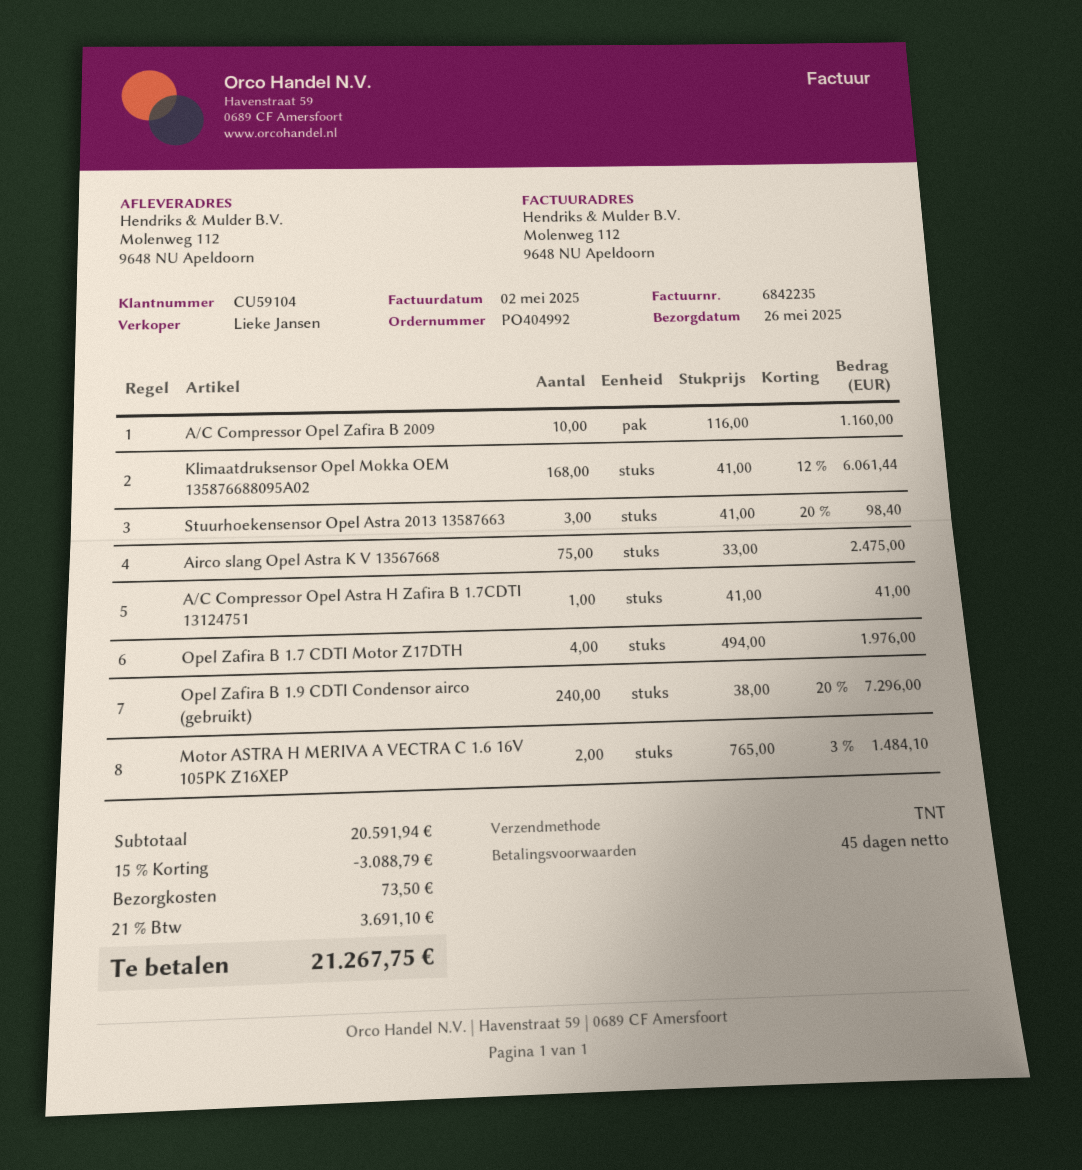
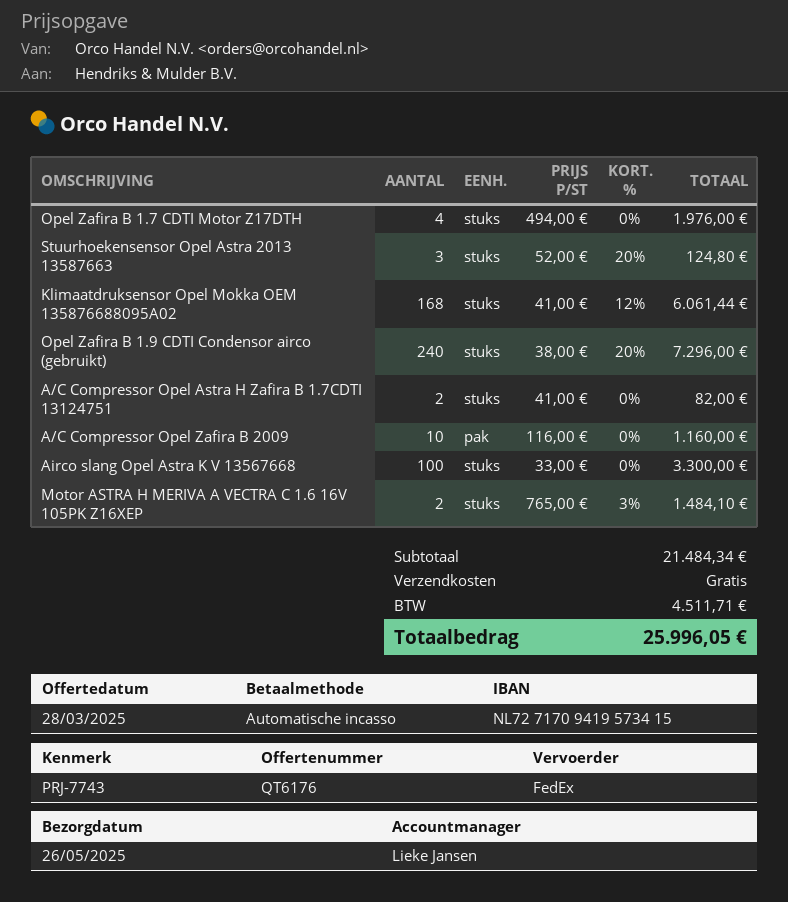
shipping method: TNT -> FedEx
Stuurhoekensensor Opel Astra 2013 13587663: 3 x 41.00 - 20% = 98.40 -> 3 x 52.00 - 20% = 124.80
Airco slang Opel Astra K V 13567668: 75 x 33.00 = 2475.00 -> 100 x 33.00 = 3300.00
A/C Compressor Opel Astra H Zafira B 1.7CDTI 13124751: 1 x 41.00 = 41.00 -> 2 x 41.00 = 82.00
subtotal: 20591.94 -> 21484.34
discount: 15% = 3088.79 -> none
shipping: 73.50 -> 0.00
tax: 3691.10 -> 4511.71
total: 21267.75 -> 25996.05

